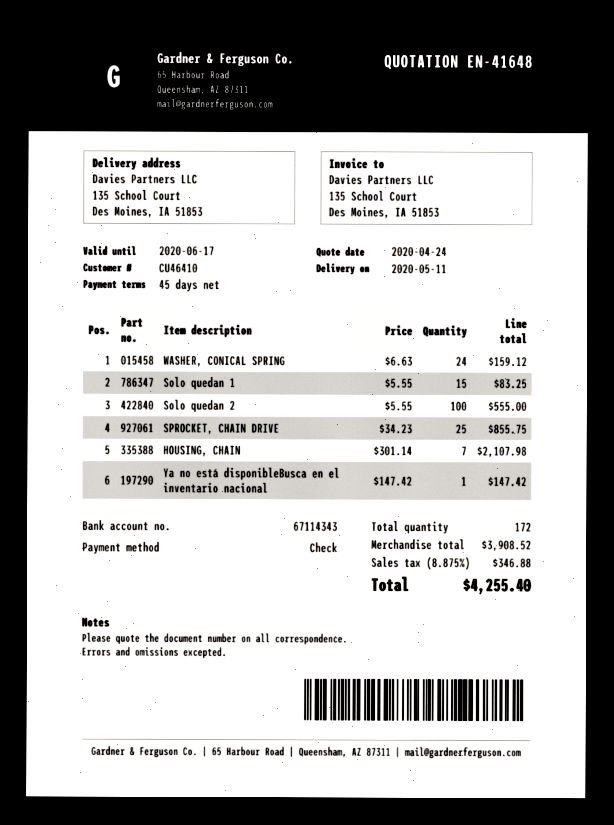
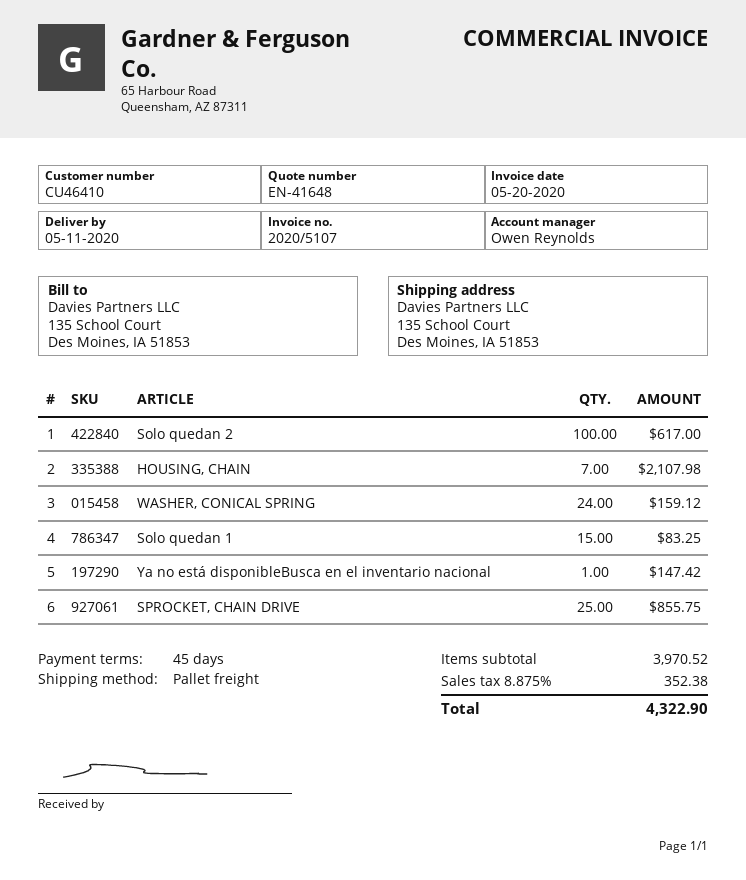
Solo quedan 2: 100 for 555.00 -> 100 for 617.00
subtotal: 3908.52 -> 3970.52
tax: 8.875% = 346.88 -> 8.875% = 352.38
total: 4255.40 -> 4322.90

